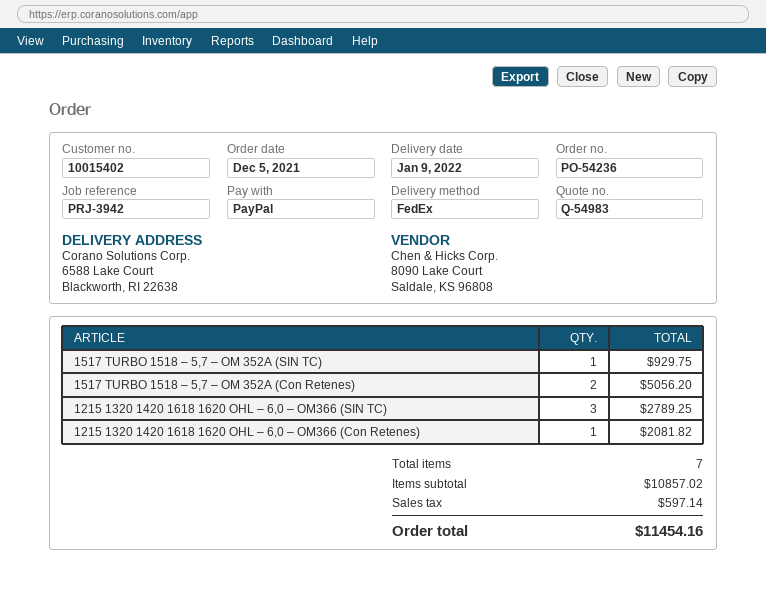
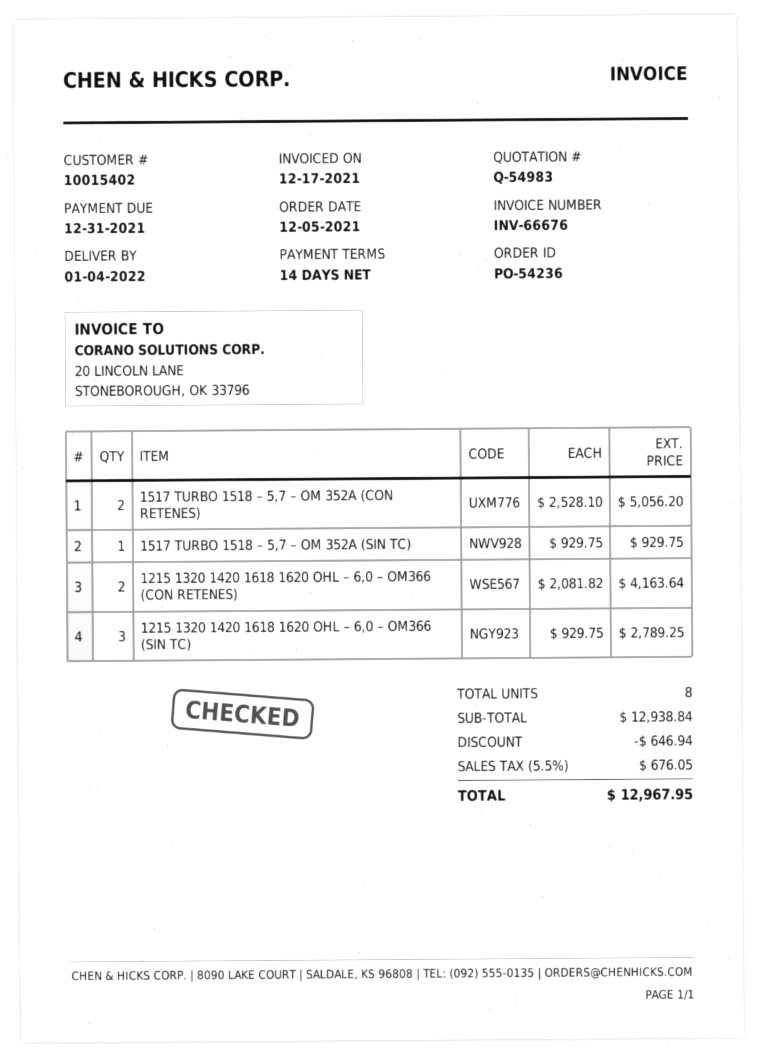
delivery date: 2022-01-09 -> 2022-01-04
1215 1320 1420 1618 1620 OHL – 6,0 – OM366 (Con Retenes): 1 for 2081.82 -> 2 for 4163.64
total quantity: 7 -> 8
subtotal: 10857.02 -> 12938.84
discount: none -> 646.94
tax: 597.14 -> 676.05
total: 11454.16 -> 12967.95

